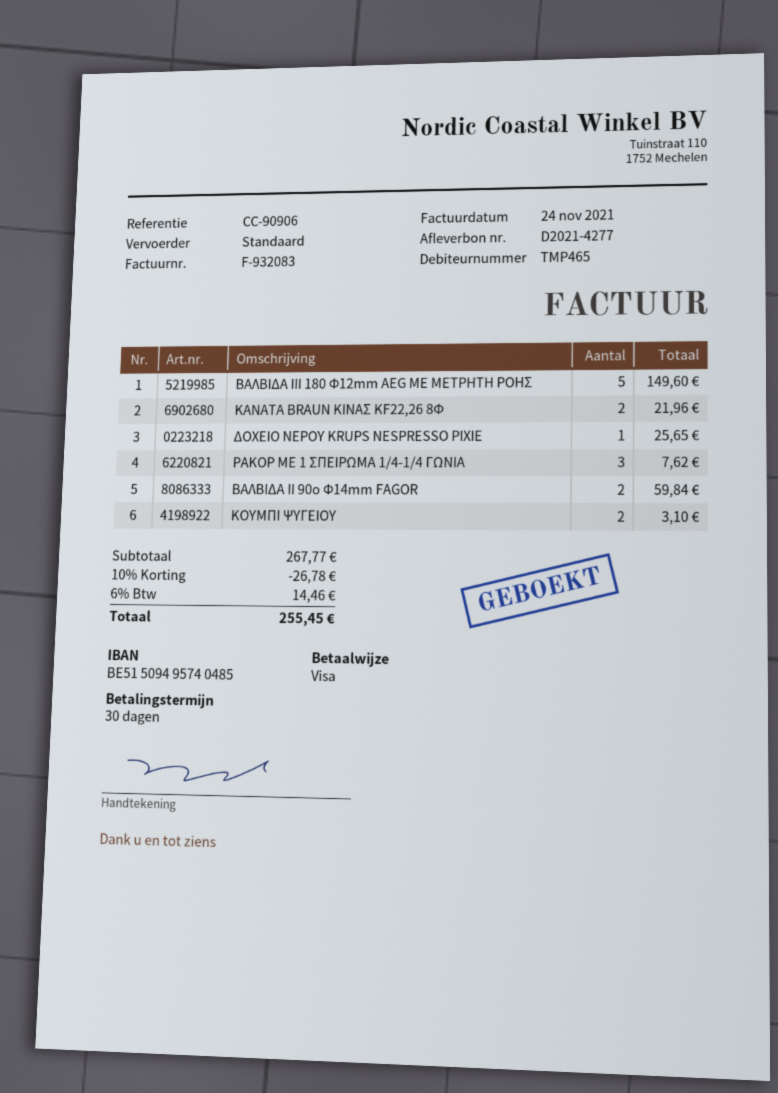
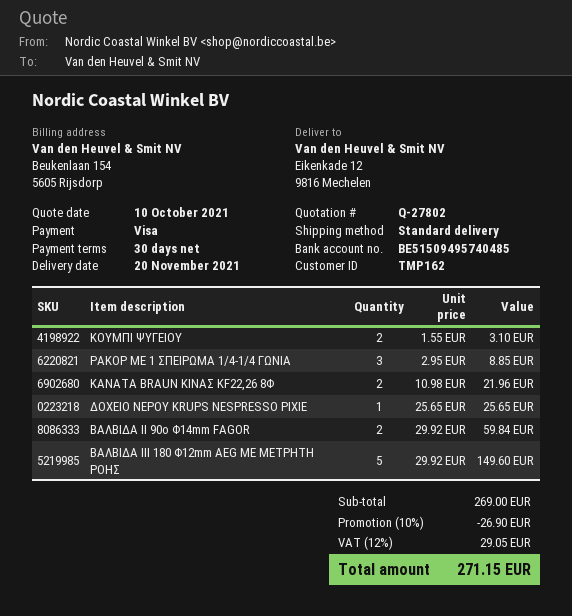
customer number: TMP465 -> TMP162
ΡΑΚΟΡ ΜΕ 1 ΣΠΕΙΡΩΜΑ 1/4-1/4 ΓΩΝΙΑ: 3 for 7.62 -> 3 for 8.85
subtotal: 267.77 -> 269.00
discount: 10% = 26.78 -> 10% = 26.90
tax: 6% = 14.46 -> 12% = 29.05
total: 255.45 -> 271.15

